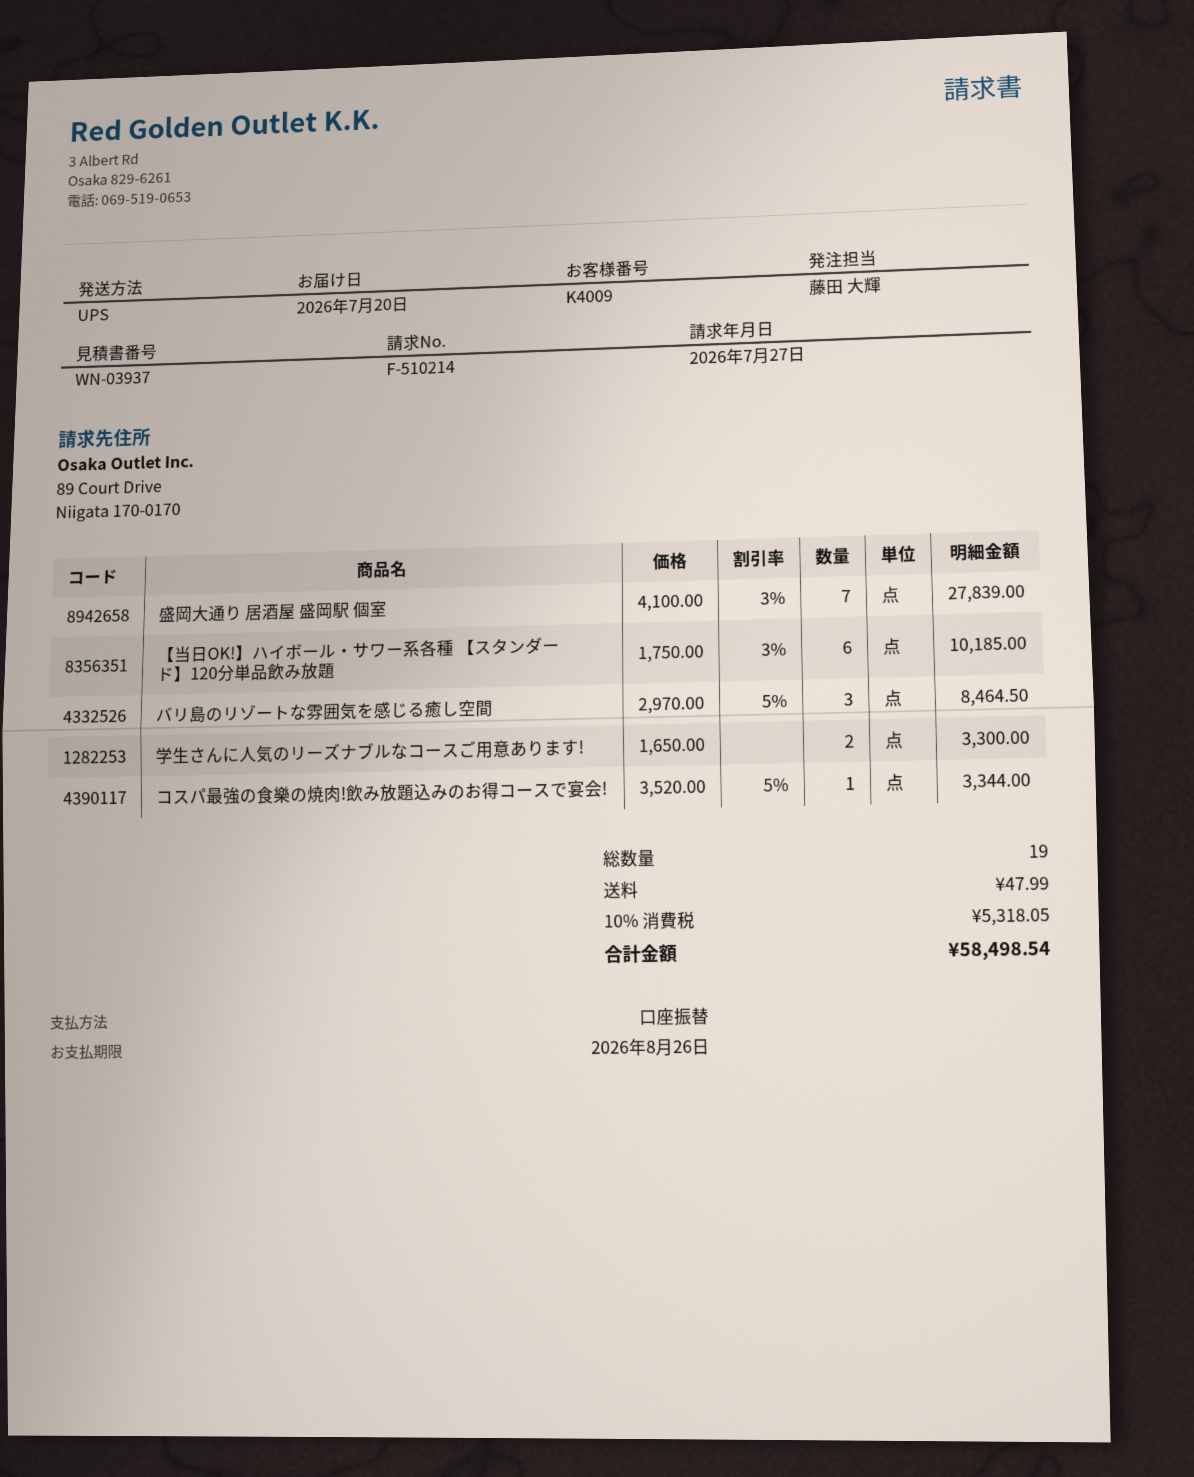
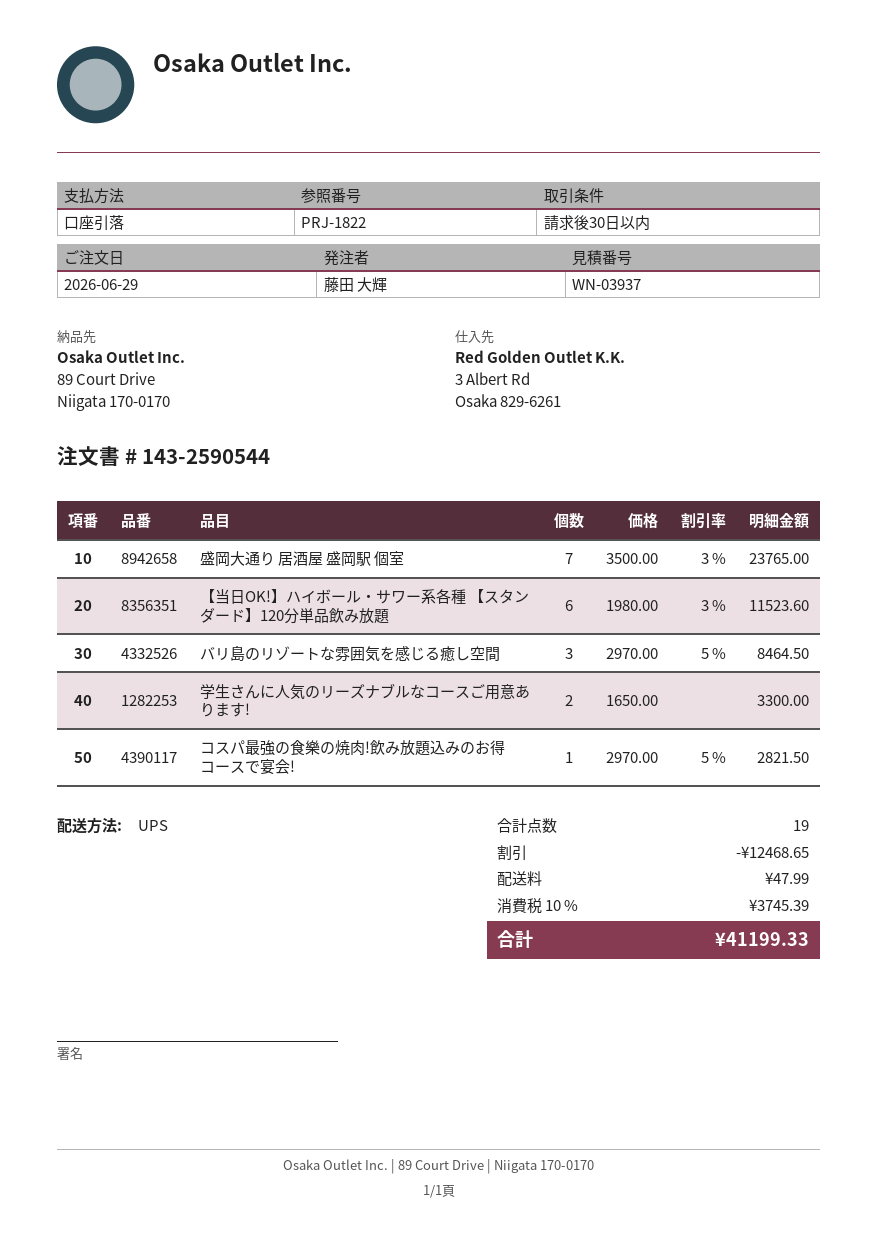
盛岡大通り 居酒屋 盛岡駅 個室: 7 x 4100.00 - 3% = 27839.00 -> 7 x 3500.00 - 3% = 23765.00
【当日OK!】ハイボール・サワー系各種 【スタンダード】120分単品飲み放題: 6 x 1750.00 - 3% = 10185.00 -> 6 x 1980.00 - 3% = 11523.60
コスパ最強の食樂の焼肉!飲み放題込みのお得コースで宴会!: 1 x 3520.00 - 5% = 3344.00 -> 1 x 2970.00 - 5% = 2821.50
discount: none -> 12468.65
tax: 10% = 5318.05 -> 10% = 3745.39
total: 58498.54 -> 41199.33

